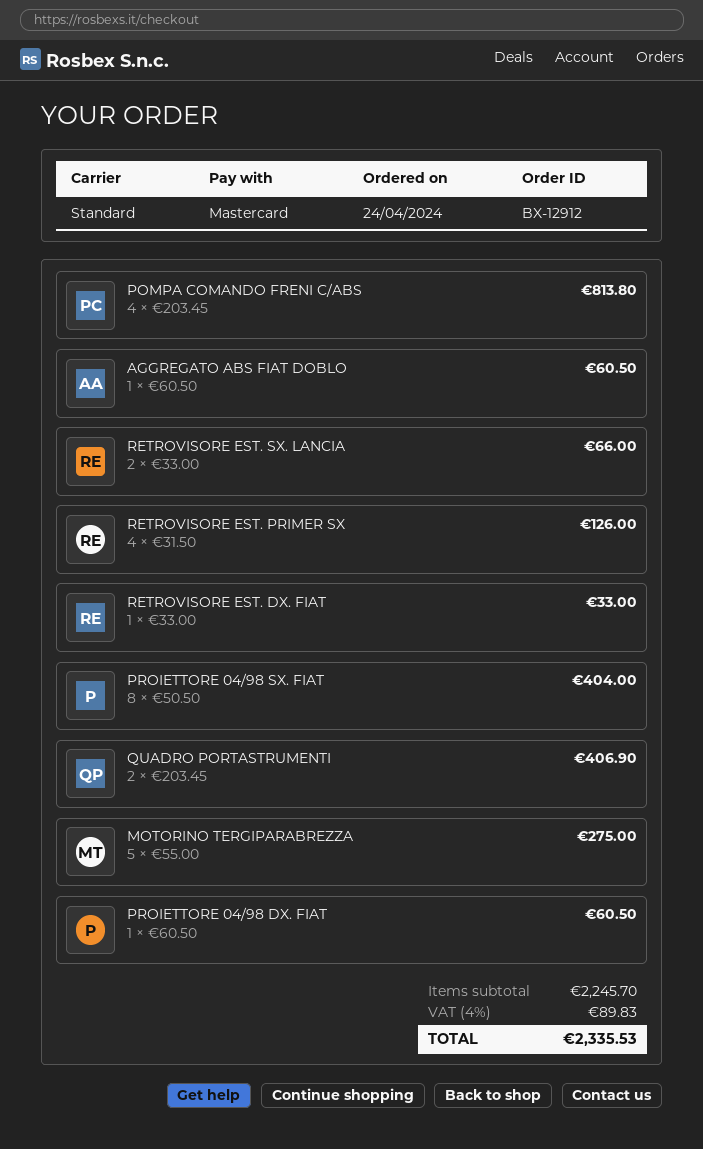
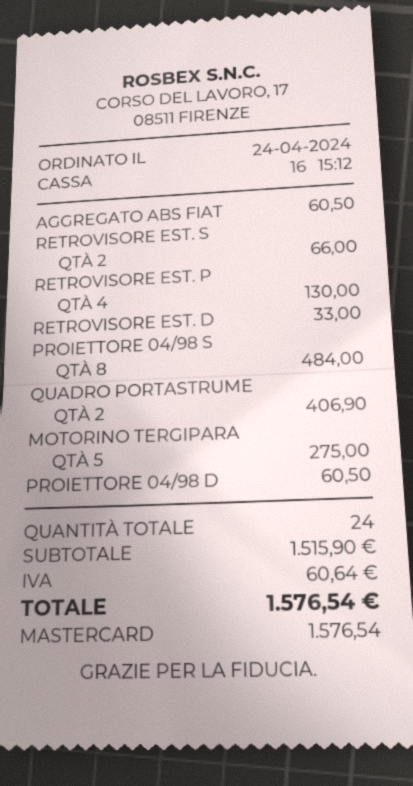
POMPA COMANDO FRENI C/ABS: 4 for 813.80 -> none
RETROVISORE EST. PRIMER SX: 4 for 126.00 -> 4 for 130.00
PROIETTORE 04/98 SX. FIAT: 8 for 404.00 -> 8 for 484.00
subtotal: 2245.70 -> 1515.90
tax: 89.83 -> 60.64
total: 2335.53 -> 1576.54

